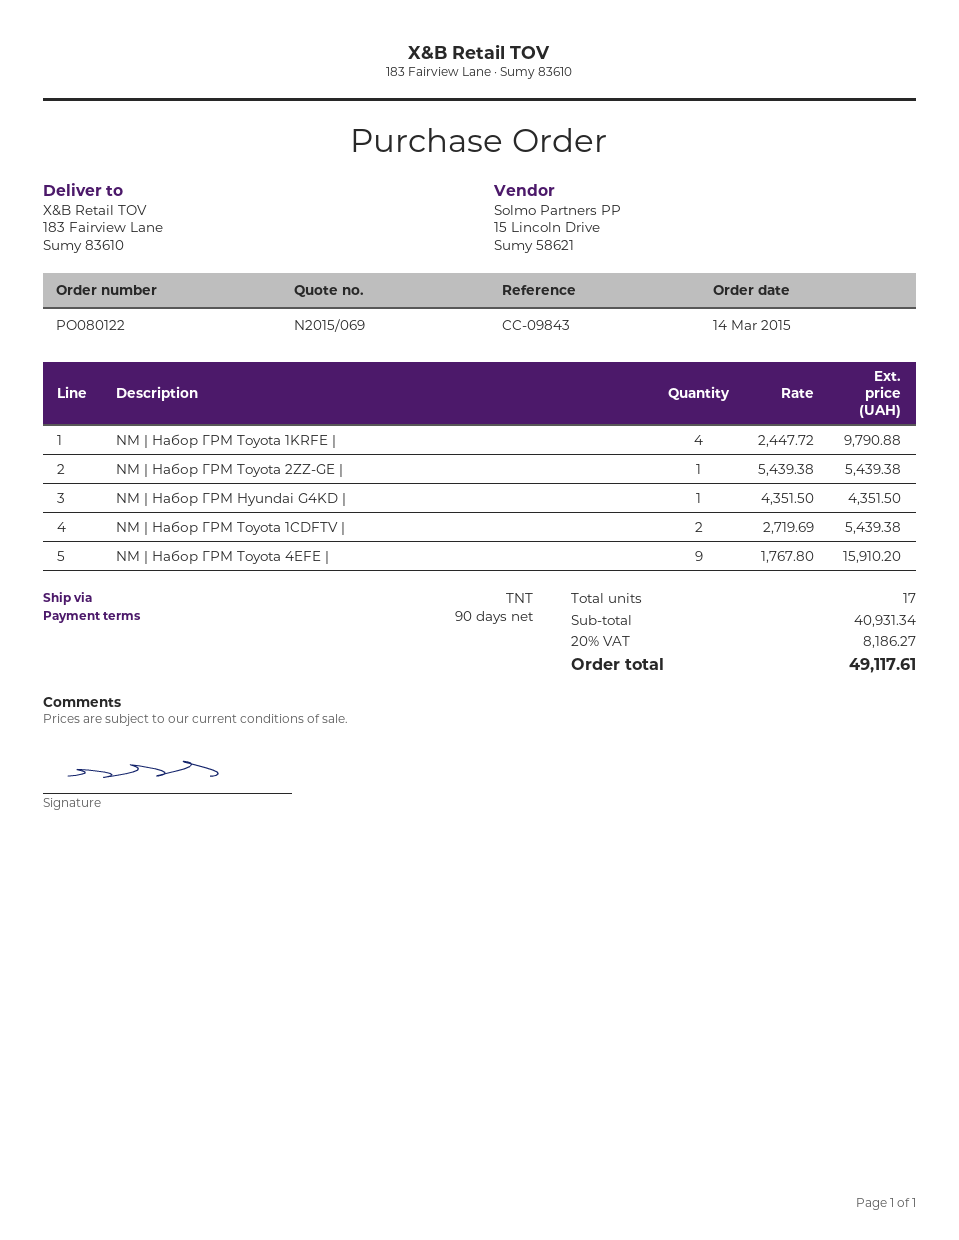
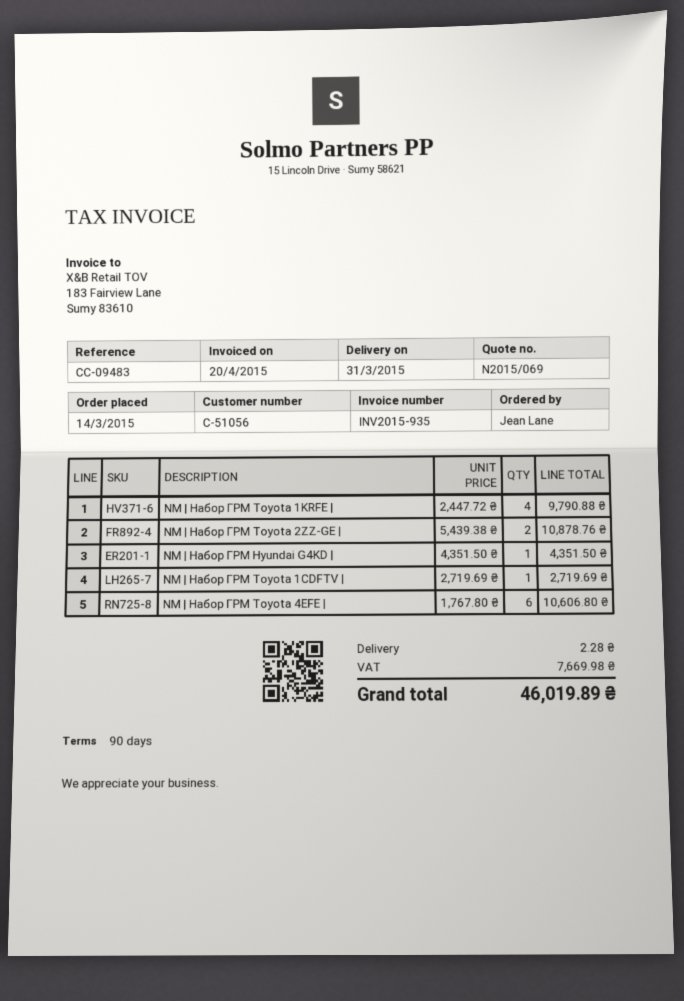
reference: CC-09843 -> CC-09483
NM | Набор ГРМ Toyota 2ZZ-GE |: 1 x 5439.38 = 5439.38 -> 2 x 5439.38 = 10878.76
NM | Набор ГРМ Toyota 1CDFTV |: 2 x 2719.69 = 5439.38 -> 1 x 2719.69 = 2719.69
NM | Набор ГРМ Toyota 4EFE |: 9 x 1767.80 = 15910.20 -> 6 x 1767.80 = 10606.80
shipping: none -> 2.28
tax: 8186.27 -> 7669.98
total: 49117.61 -> 46019.89

